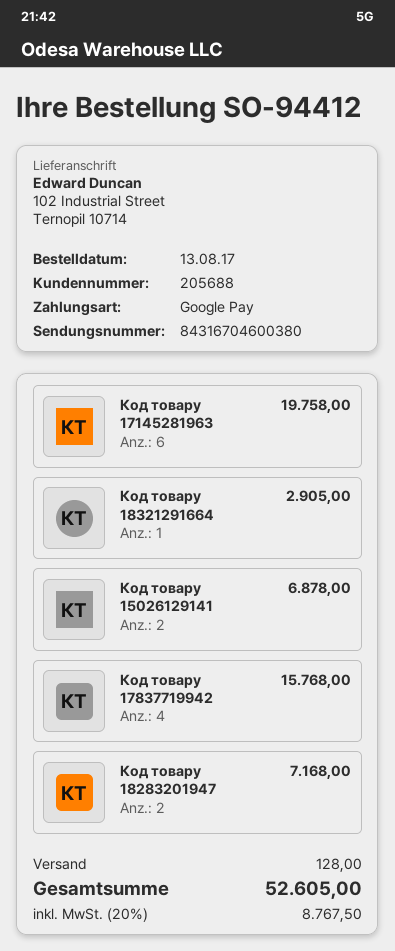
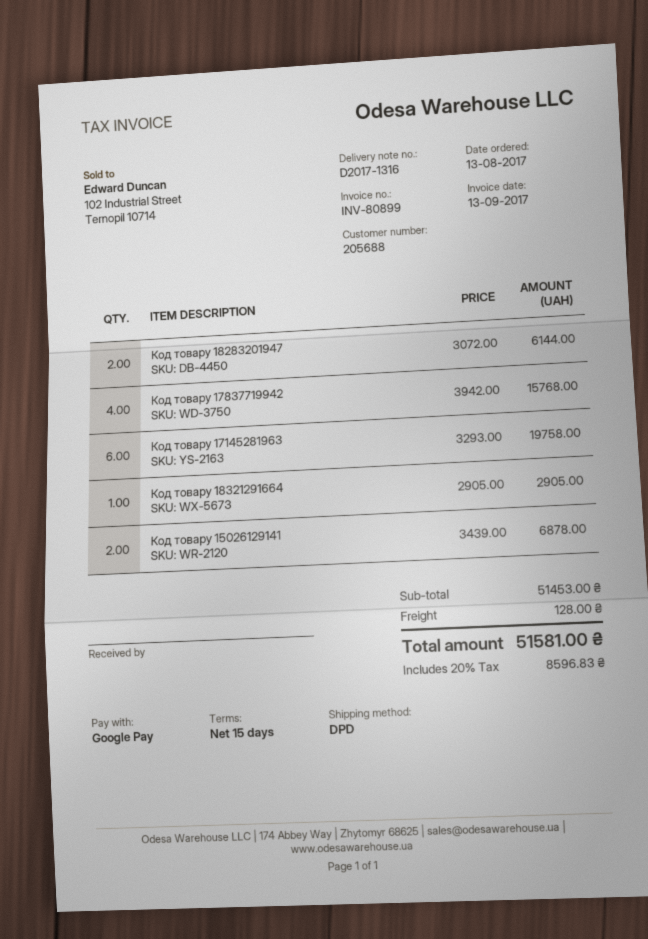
Код товару 18283201947: 2 for 7168.00 -> 2 for 6144.00
tax: 20% = 8767.50 -> 20% = 8596.83
total: 52605.00 -> 51581.00

